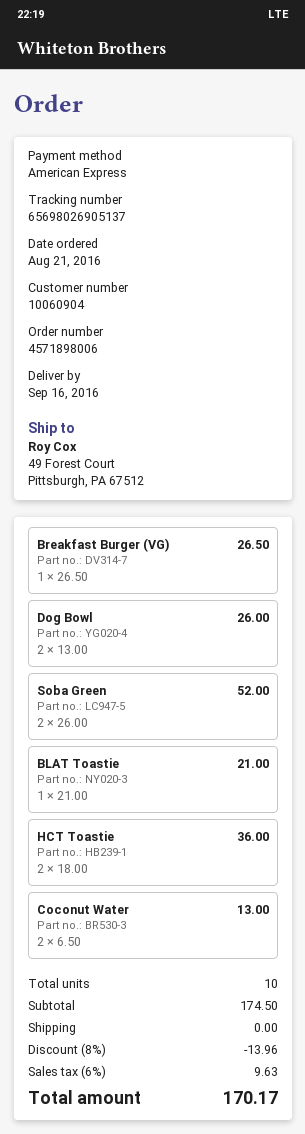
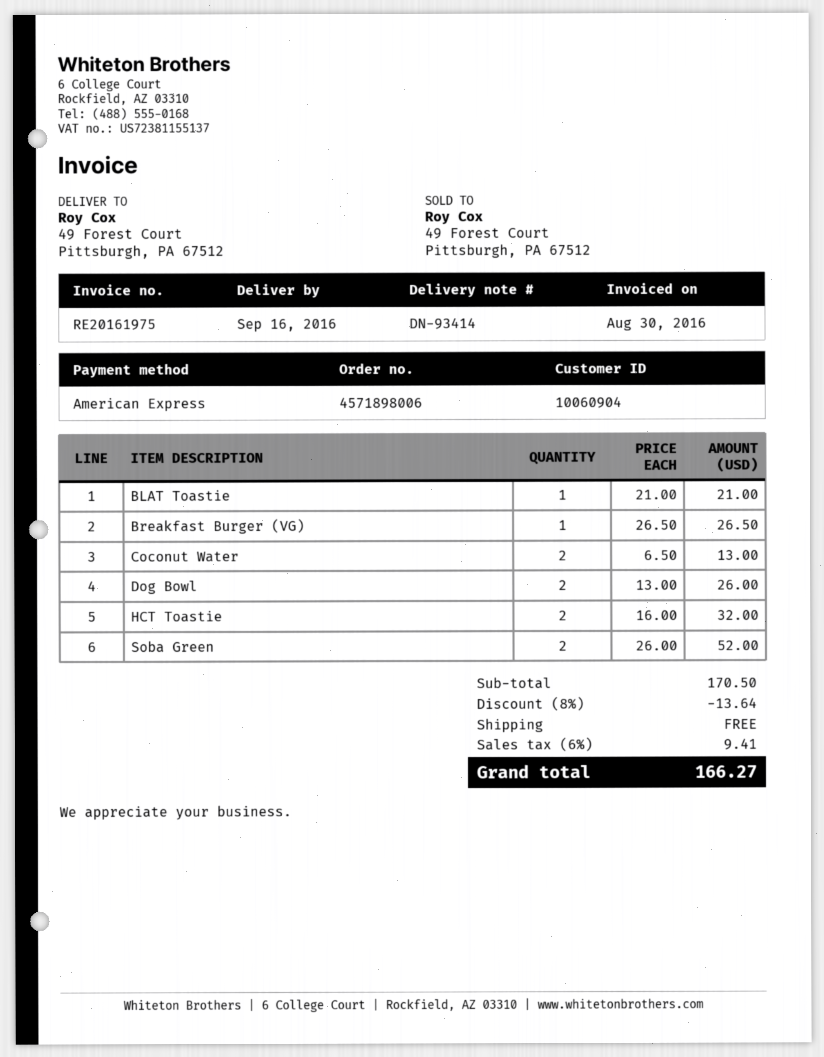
HCT Toastie: 2 x 18.00 = 36.00 -> 2 x 16.00 = 32.00
subtotal: 174.50 -> 170.50
discount: 8% = 13.96 -> 8% = 13.64
tax: 6% = 9.63 -> 6% = 9.41
total: 170.17 -> 166.27

